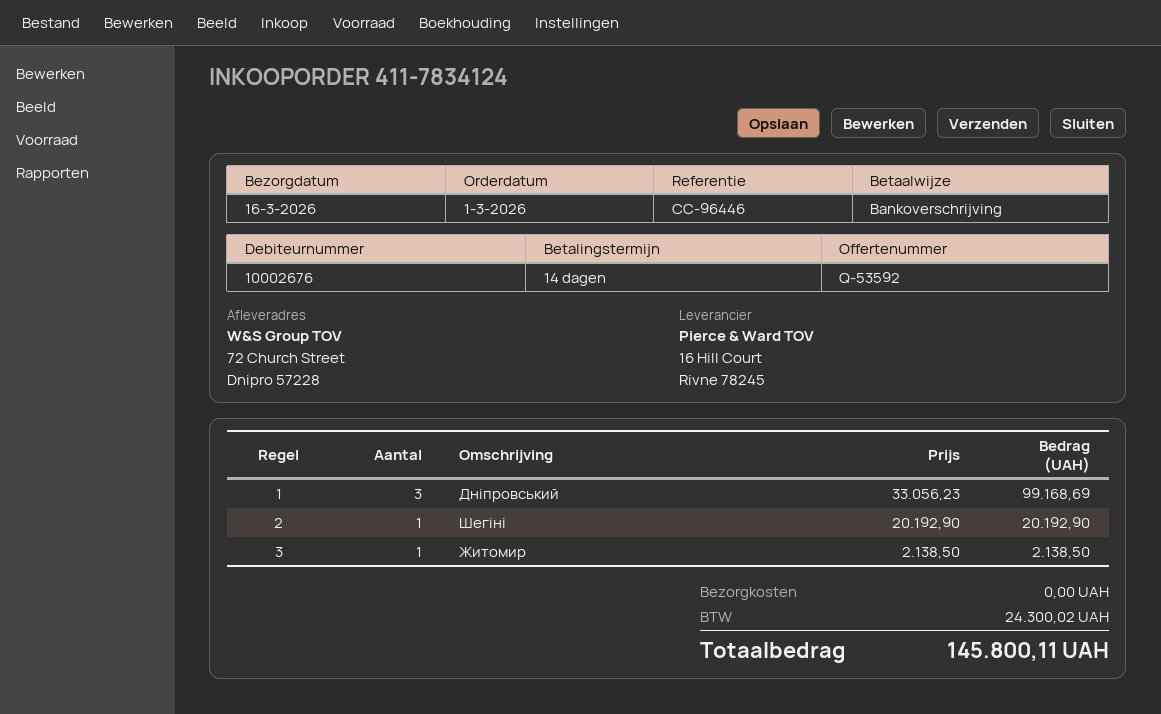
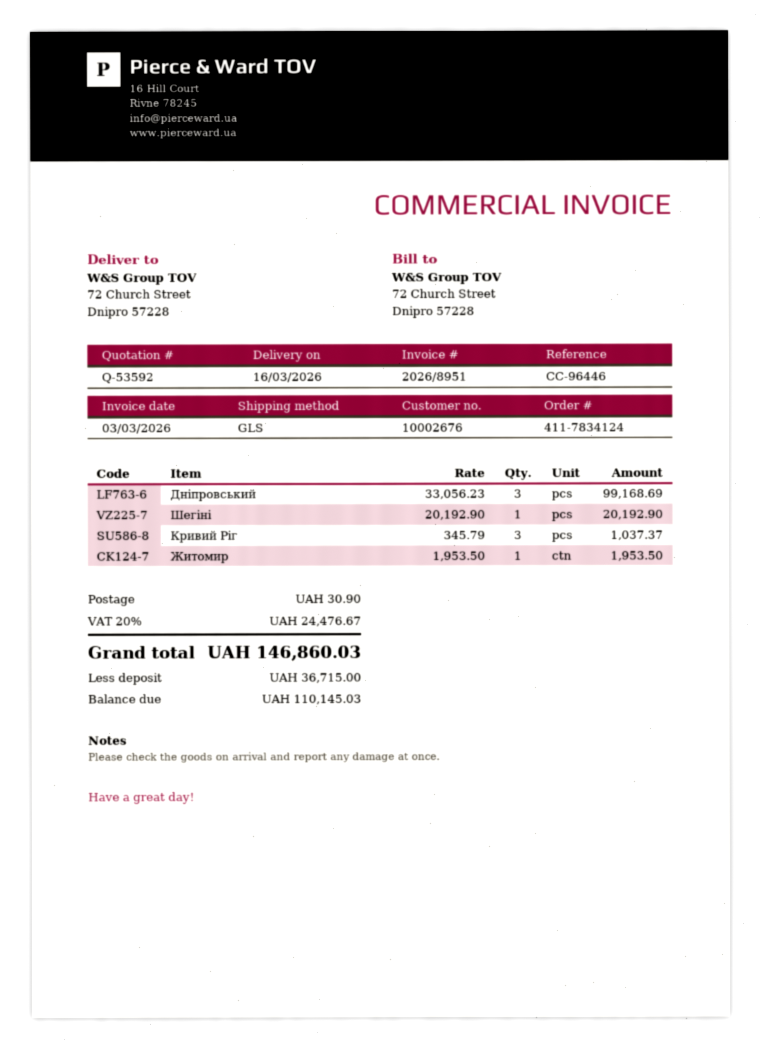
Житомир: 1 x 2138.50 = 2138.50 -> 1 x 1953.50 = 1953.50
Кривий Ріг: none -> 3 x 345.79 = 1037.37
shipping: 0.00 -> 30.90
tax: 24300.02 -> 24476.67
total: 145800.11 -> 146860.03

